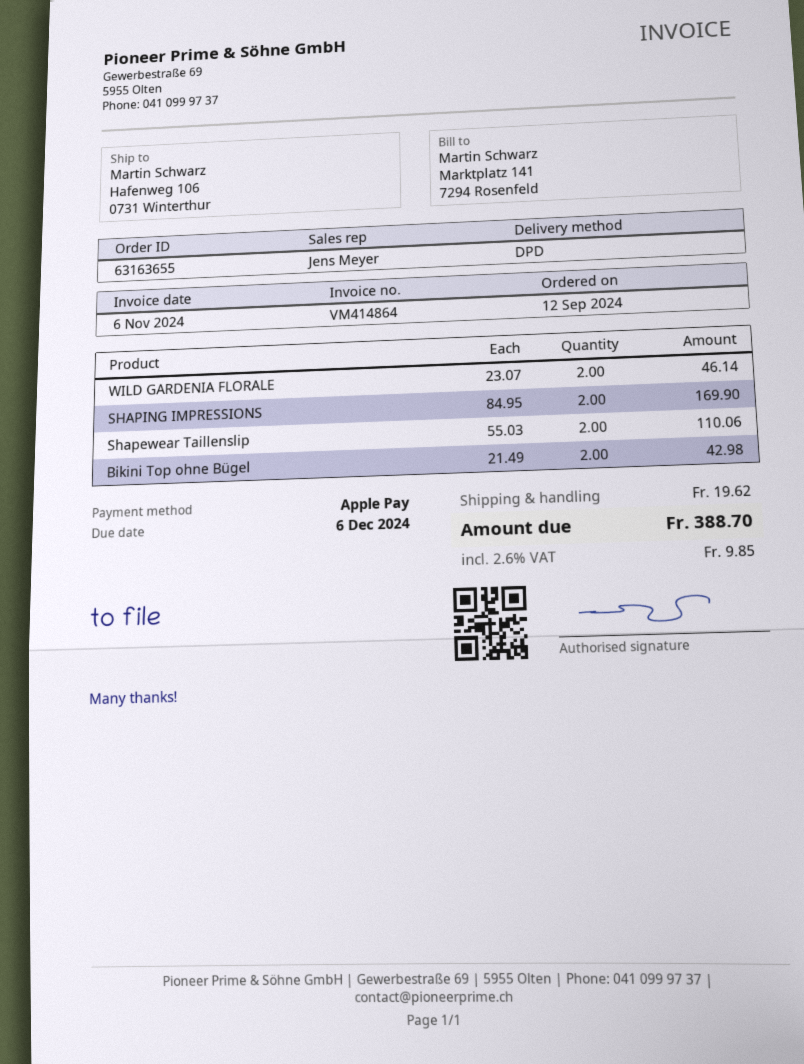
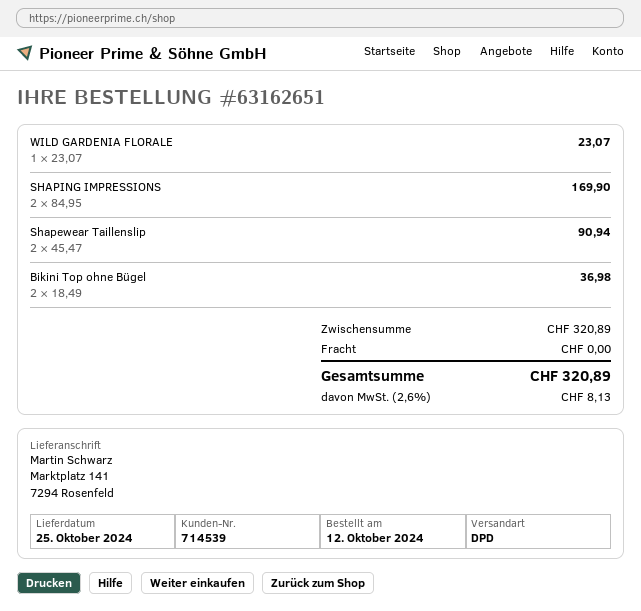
order number: 63163655 -> 63162651
order date: 2024-09-12 -> 2024-10-12
ship to: Hafenweg 106, 0731 Winterthur -> Marktplatz 141, 7294 Rosenfeld
WILD GARDENIA FLORALE: 2 x 23.07 = 46.14 -> 1 x 23.07 = 23.07
Shapewear Taillenslip: 2 x 55.03 = 110.06 -> 2 x 45.47 = 90.94
Bikini Top ohne Bügel: 2 x 21.49 = 42.98 -> 2 x 18.49 = 36.98
shipping: 19.62 -> 0.00
tax: 2.6% = 9.85 -> 2.6% = 8.13
total: 388.70 -> 320.89

